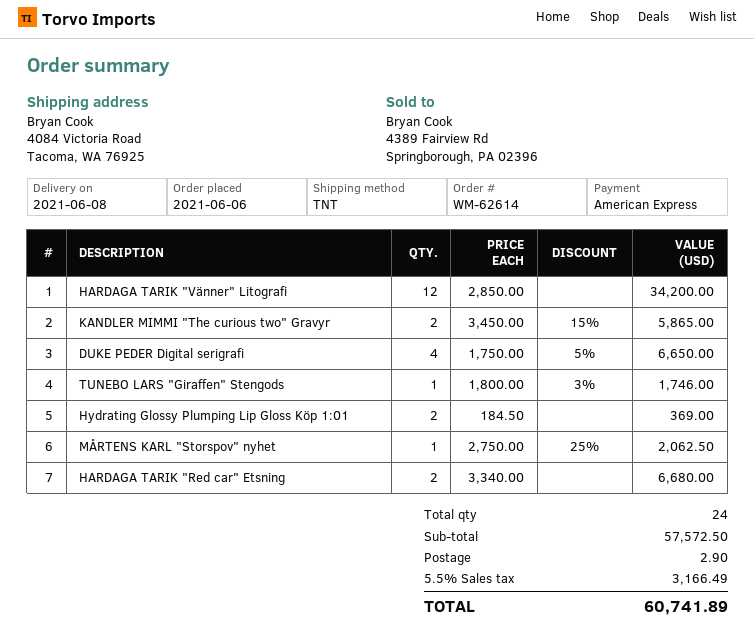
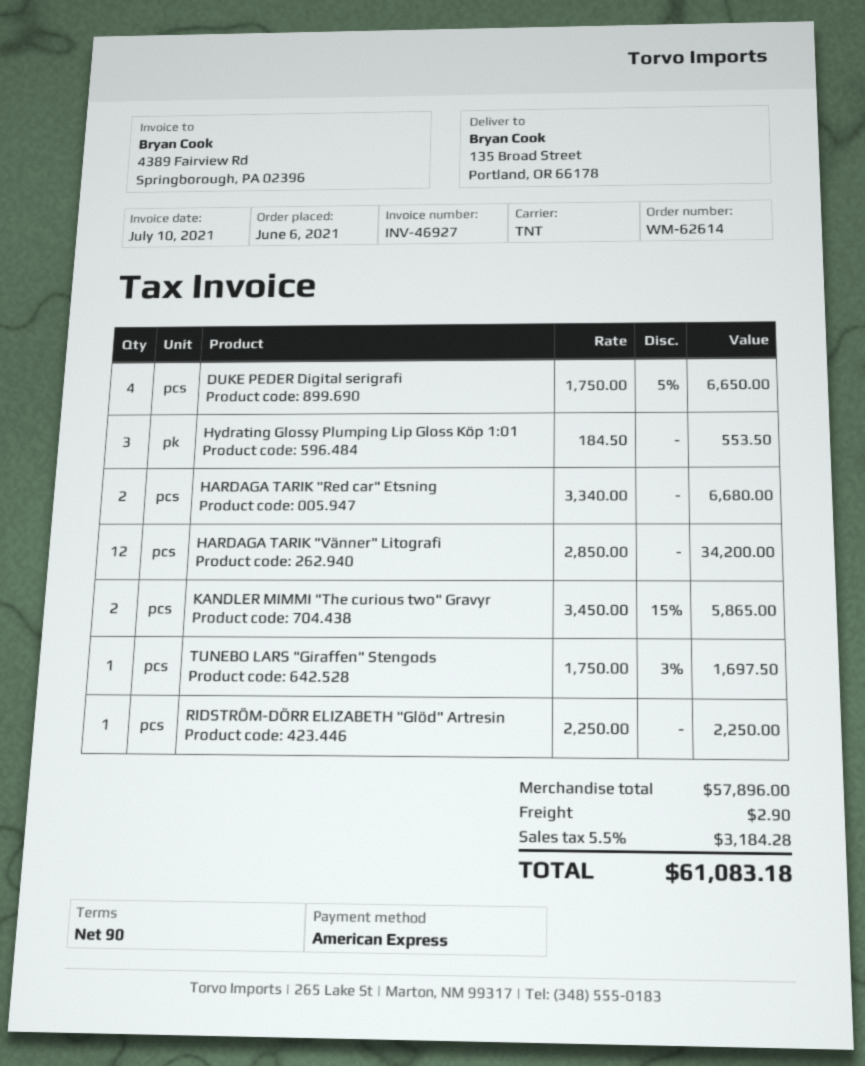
ship to: 4084 Victoria Road, Tacoma, WA 76925 -> 135 Broad Street, Portland, OR 66178
TUNEBO LARS "Giraffen" Stengods: 1 x 1800.00 - 3% = 1746.00 -> 1 x 1750.00 - 3% = 1697.50
Hydrating Glossy Plumping Lip Gloss Köp 1:01: 2 x 184.50 = 369.00 -> 3 x 184.50 = 553.50
MÅRTENS KARL "Storspov" nyhet: 1 x 2750.00 - 25% = 2062.50 -> none
RIDSTRÖM-DÖRR ELIZABETH "Glöd" Artresin: none -> 1 x 2250.00 = 2250.00
subtotal: 57572.50 -> 57896.00
tax: 5.5% = 3166.49 -> 5.5% = 3184.28
total: 60741.89 -> 61083.18

